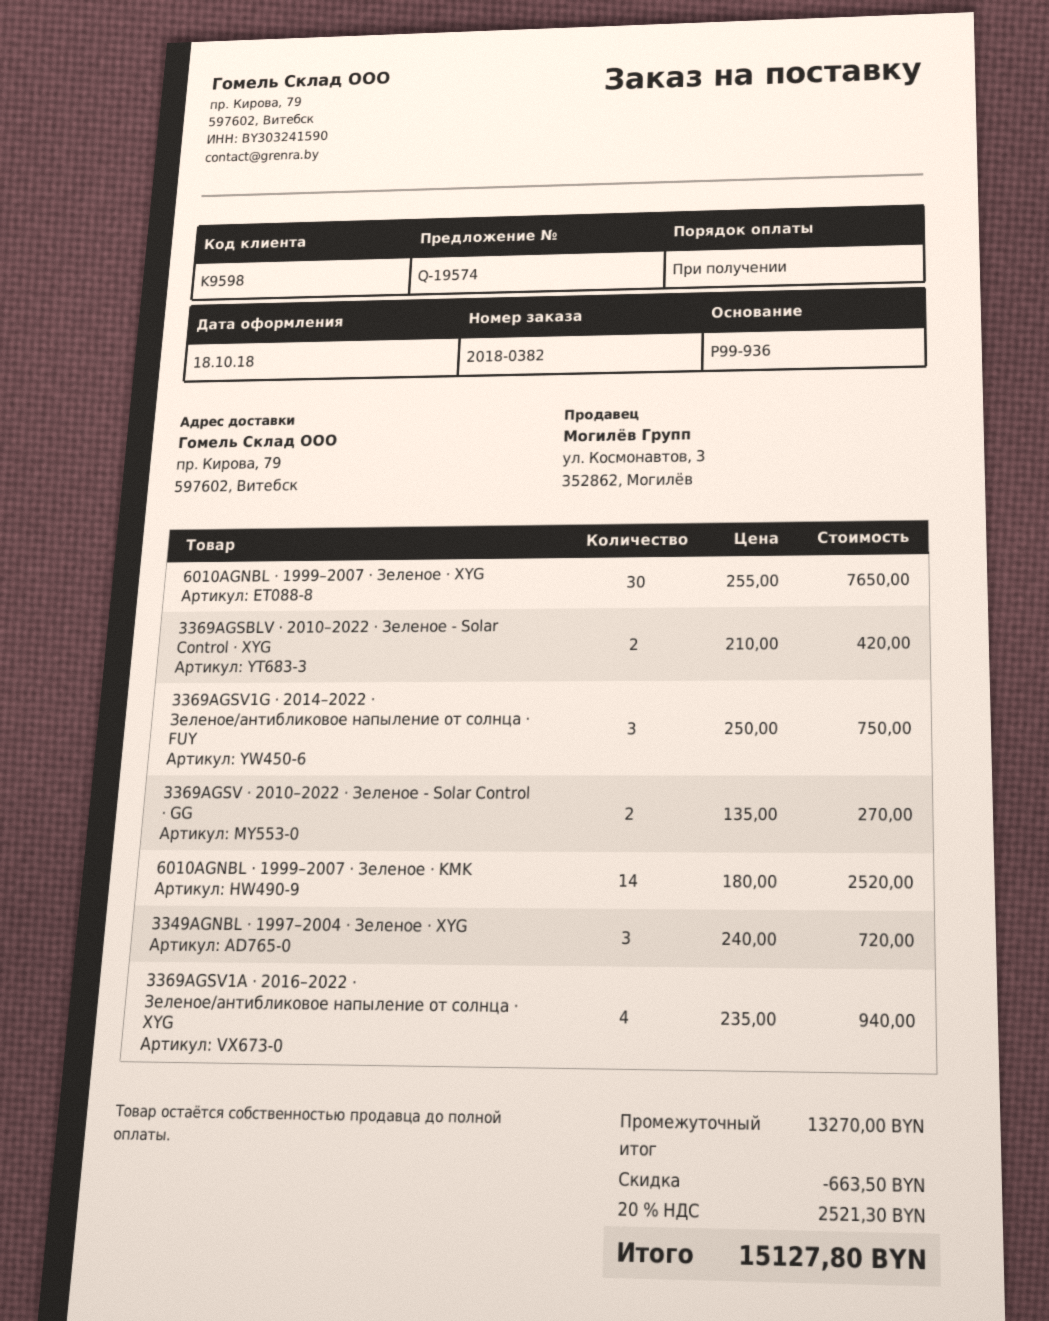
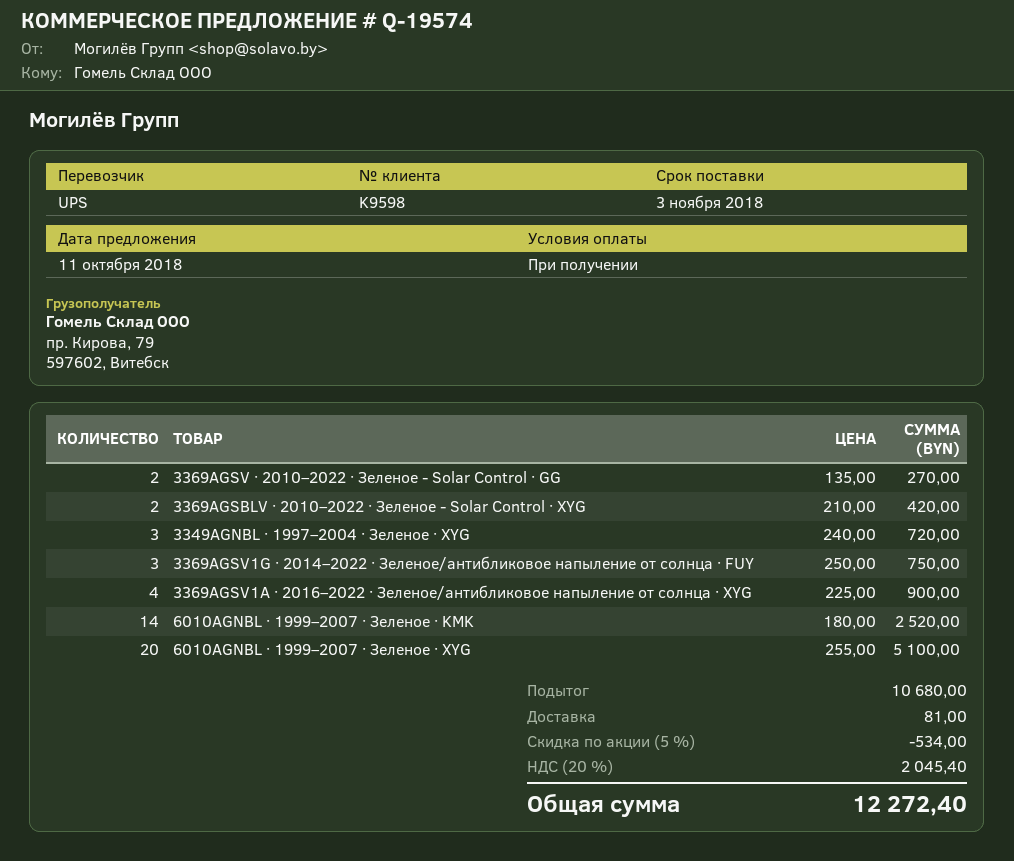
6010AGNBL · 1999–2007 · Зеленое · XYG: 30 x 255.00 = 7650.00 -> 20 x 255.00 = 5100.00
3369AGSV1A · 2016–2022 · Зеленое/антибликовое напыление от солнца · XYG: 4 x 235.00 = 940.00 -> 4 x 225.00 = 900.00
subtotal: 13270.00 -> 10680.00
discount: 663.50 -> 534.00
shipping: none -> 81.00
tax: 20% = 2521.30 -> 20% = 2045.40
total: 15127.80 -> 12272.40

